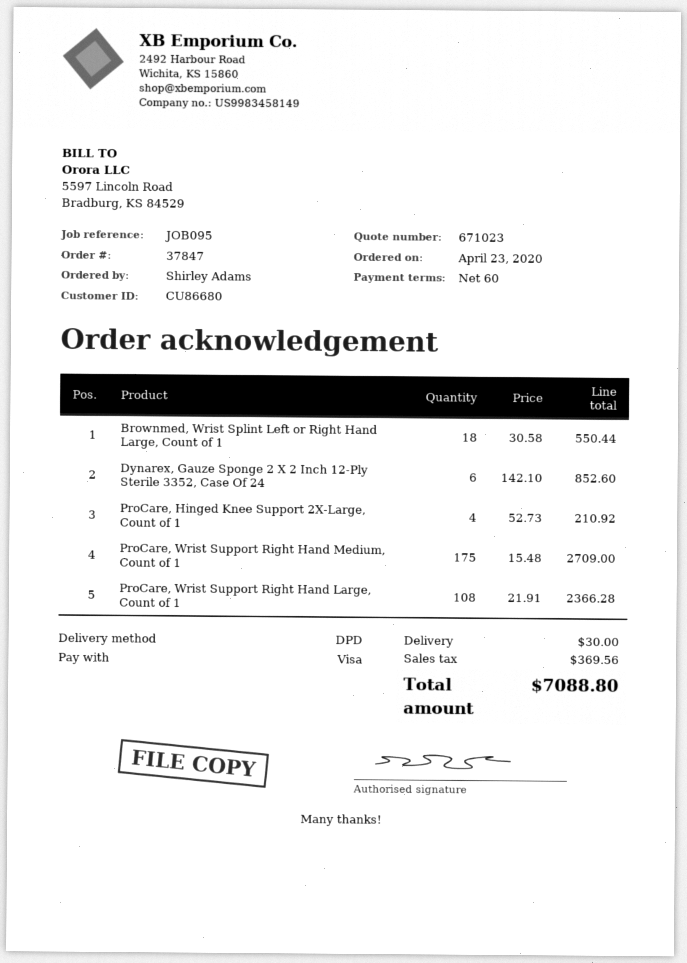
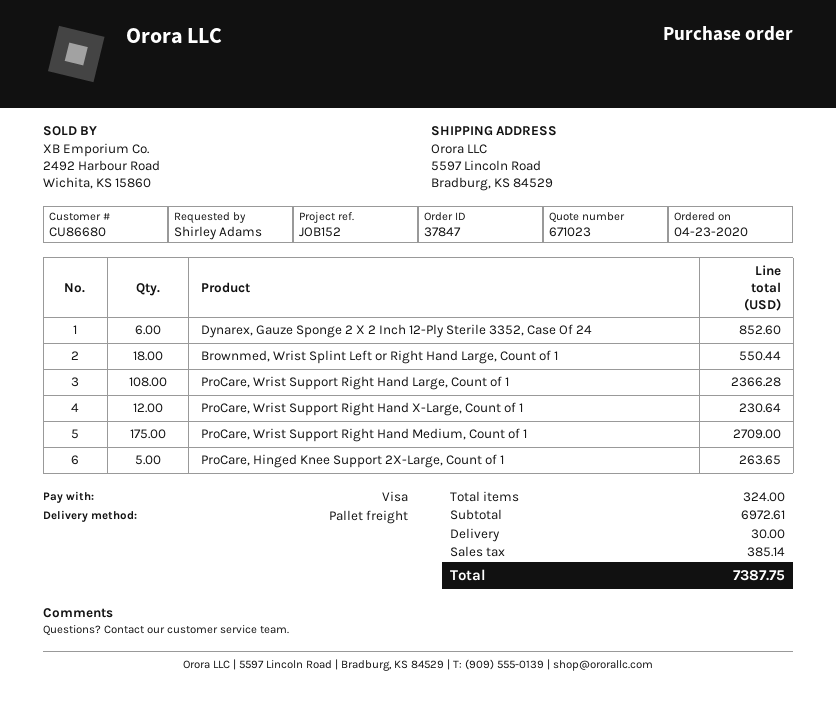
reference: JOB095 -> JOB152
shipping method: DPD -> pallet freight
ProCare, Hinged Knee Support 2X-Large, Count of 1: 4 for 210.92 -> 5 for 263.65
ProCare, Wrist Support Right Hand X-Large, Count of 1: none -> 12 for 230.64
tax: 369.56 -> 385.14
total: 7088.80 -> 7387.75

